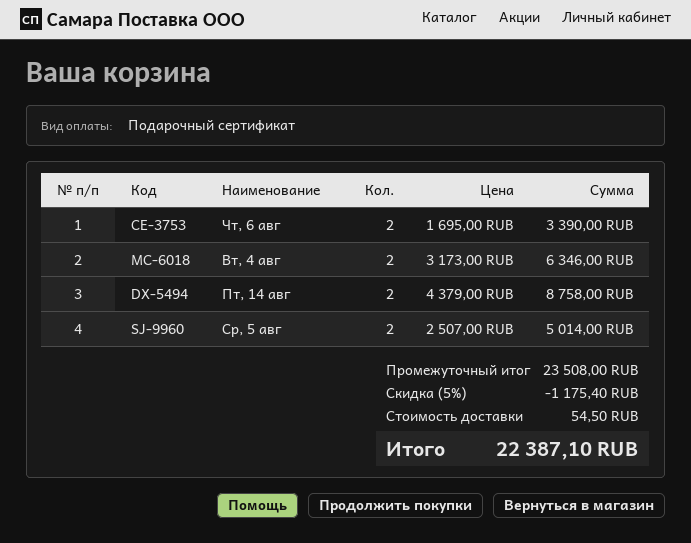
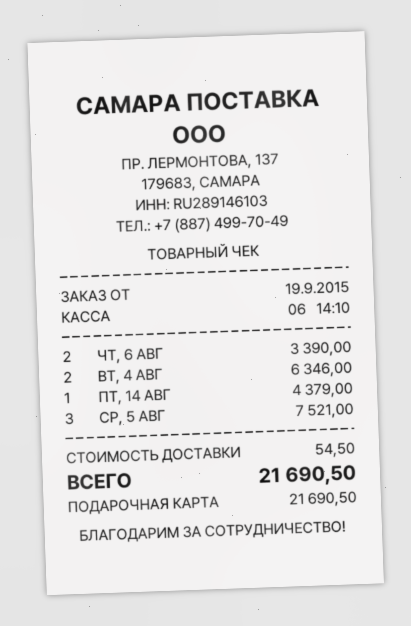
Пт, 14 авг: 2 for 8758.00 -> 1 for 4379.00
Ср, 5 авг: 2 for 5014.00 -> 3 for 7521.00
discount: 5% = 1175.40 -> none
total: 22387.10 -> 21690.50

